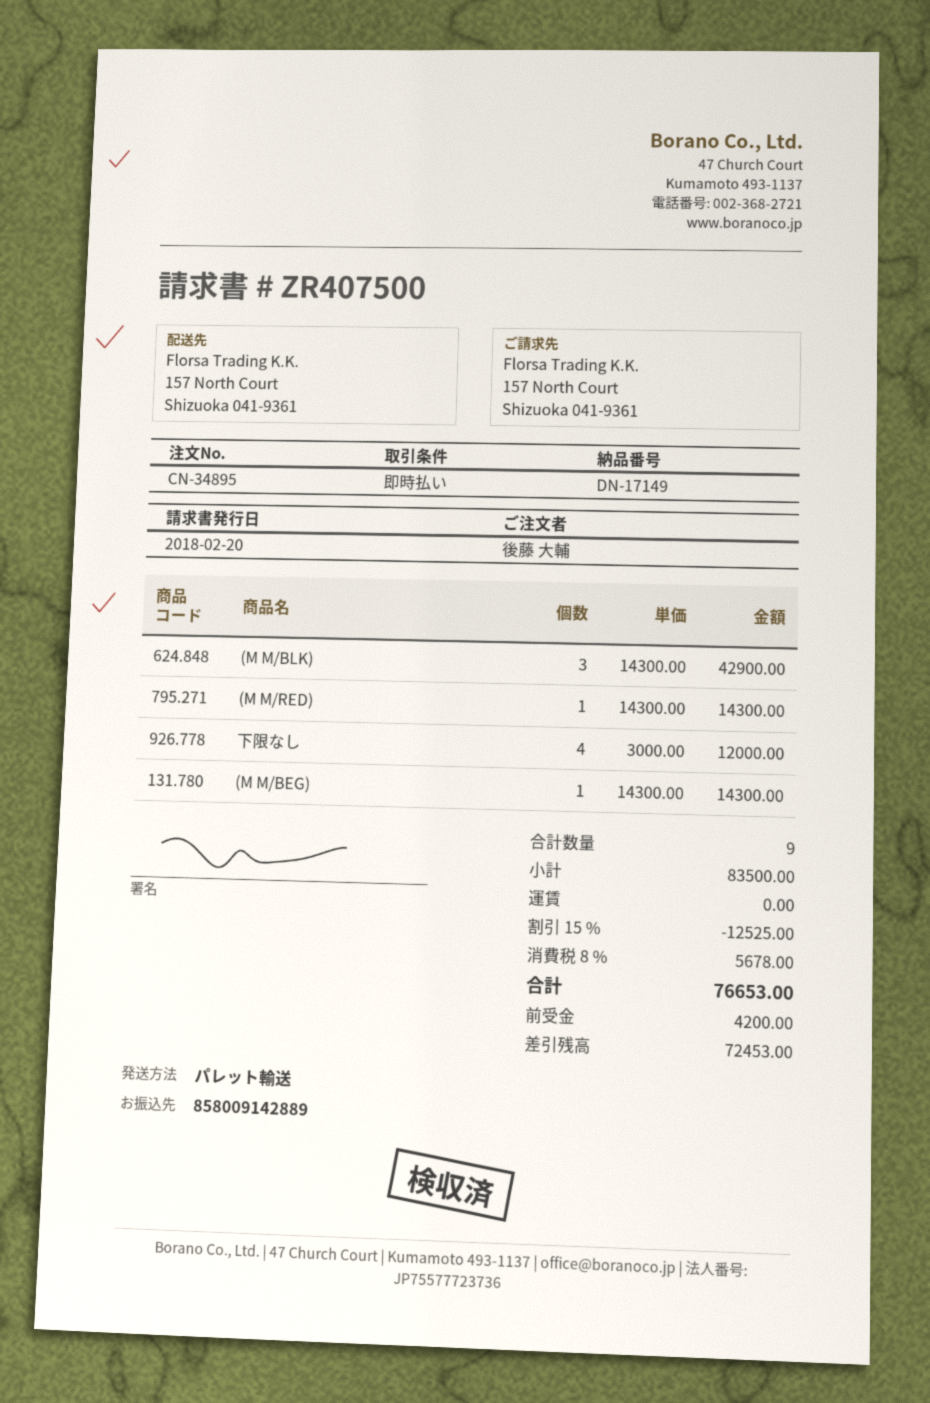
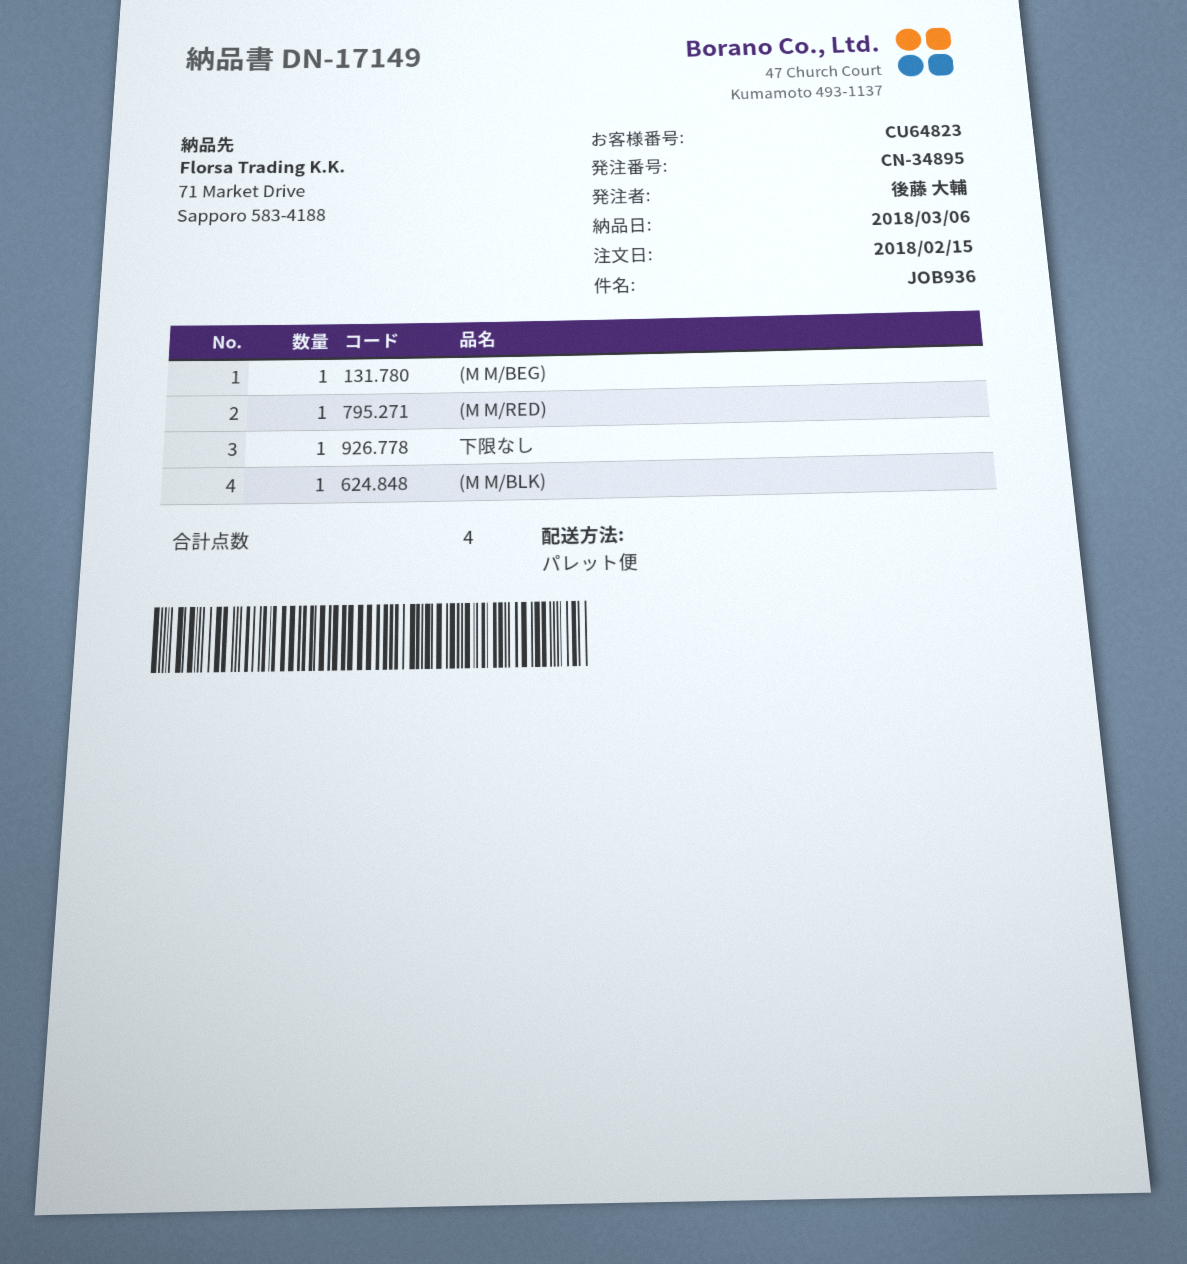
ship to: 157 North Court, Shizuoka 041-9361 -> 71 Market Drive, Sapporo 583-4188
(M M/BLK): 3 -> 1
下限なし: 4 -> 1
total quantity: 9 -> 4

